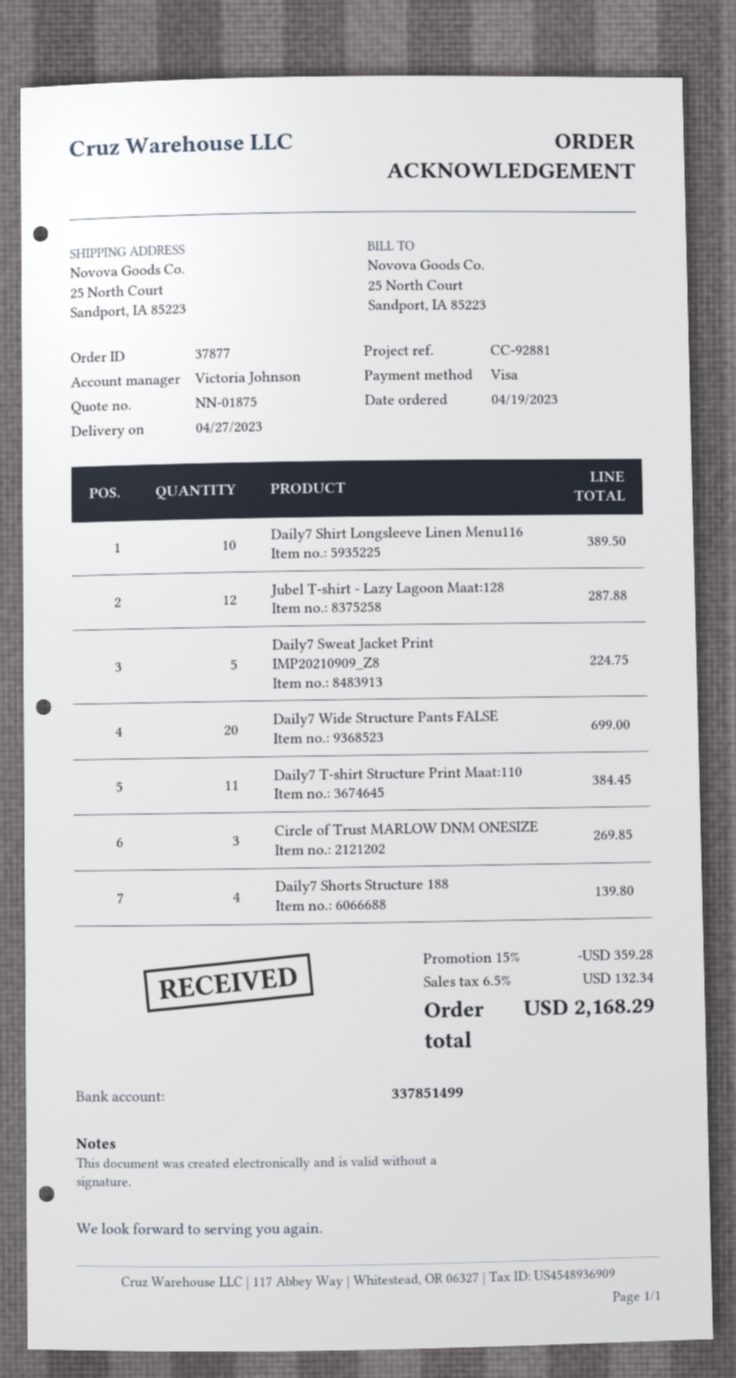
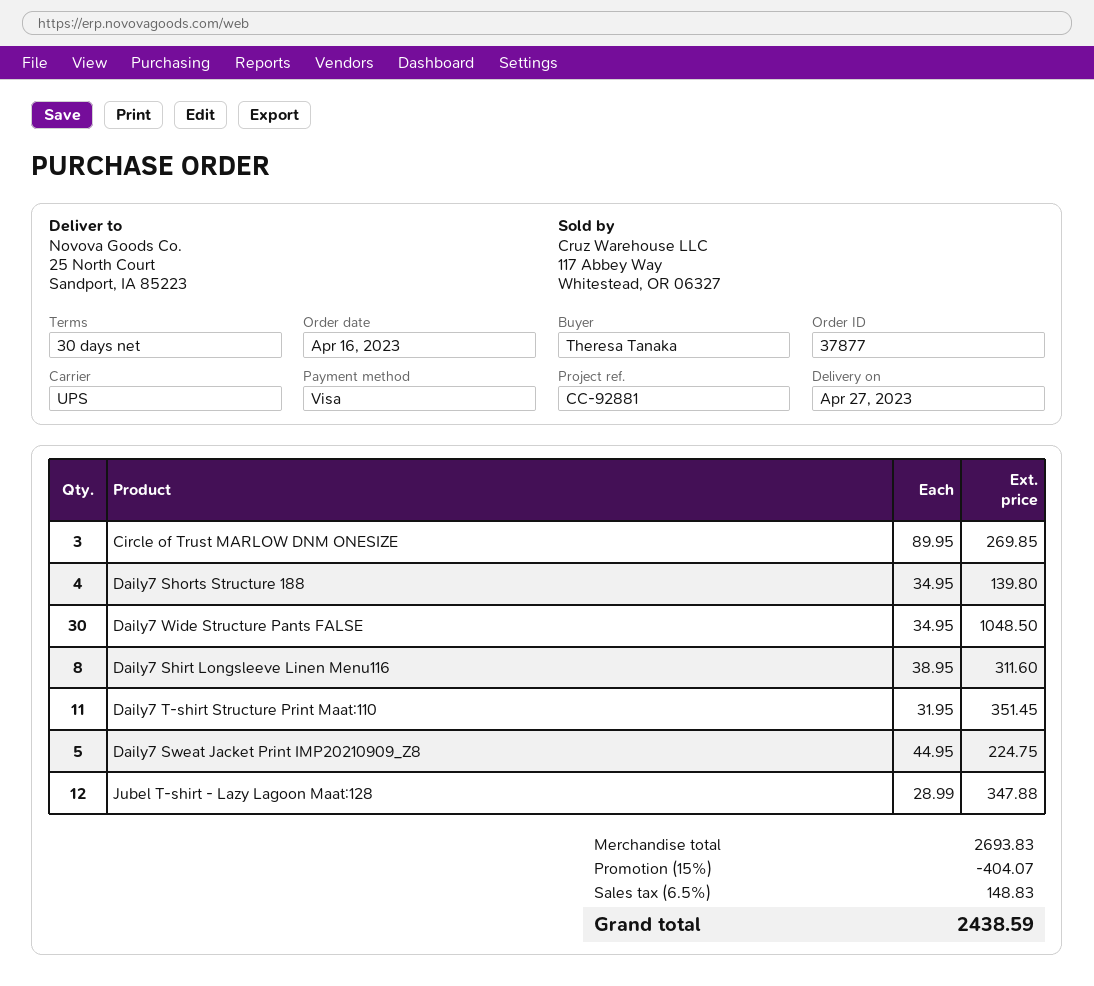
order date: 2023-04-19 -> 2023-04-16
Daily7 Shirt Longsleeve Linen Menu116: 10 for 389.50 -> 8 for 311.60
Jubel T-shirt - Lazy Lagoon Maat:128: 12 for 287.88 -> 12 for 347.88
Daily7 Wide Structure Pants FALSE: 20 for 699.00 -> 30 for 1048.50
Daily7 T-shirt Structure Print Maat:110: 11 for 384.45 -> 11 for 351.45
discount: 15% = 359.28 -> 15% = 404.07
tax: 6.5% = 132.34 -> 6.5% = 148.83
total: 2168.29 -> 2438.59

